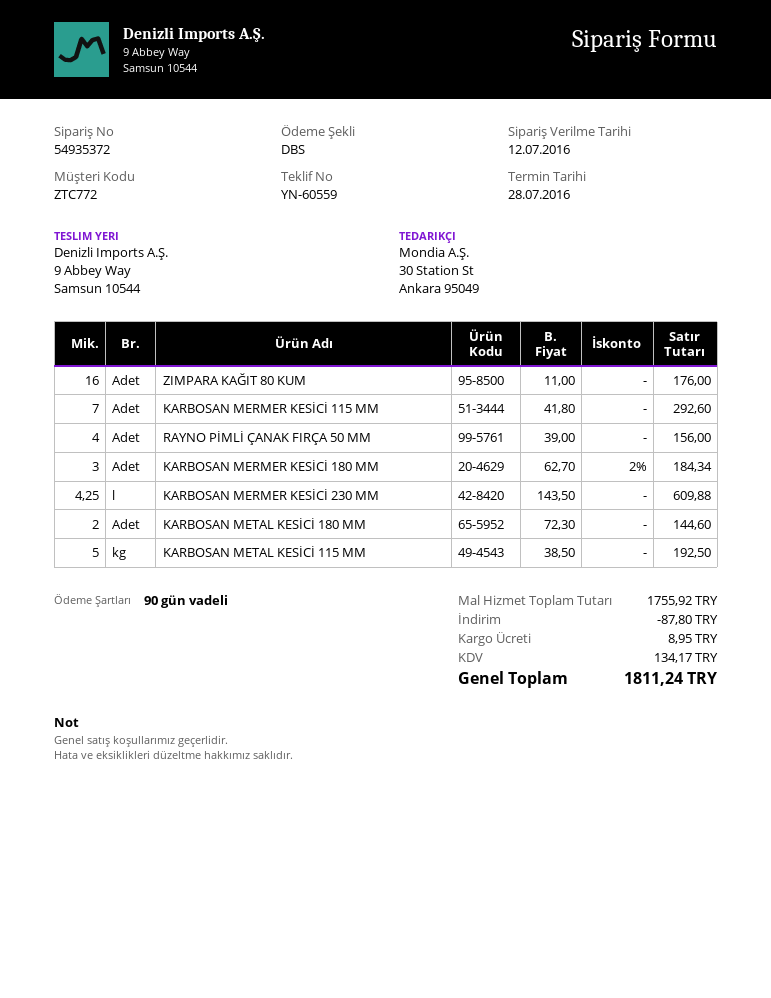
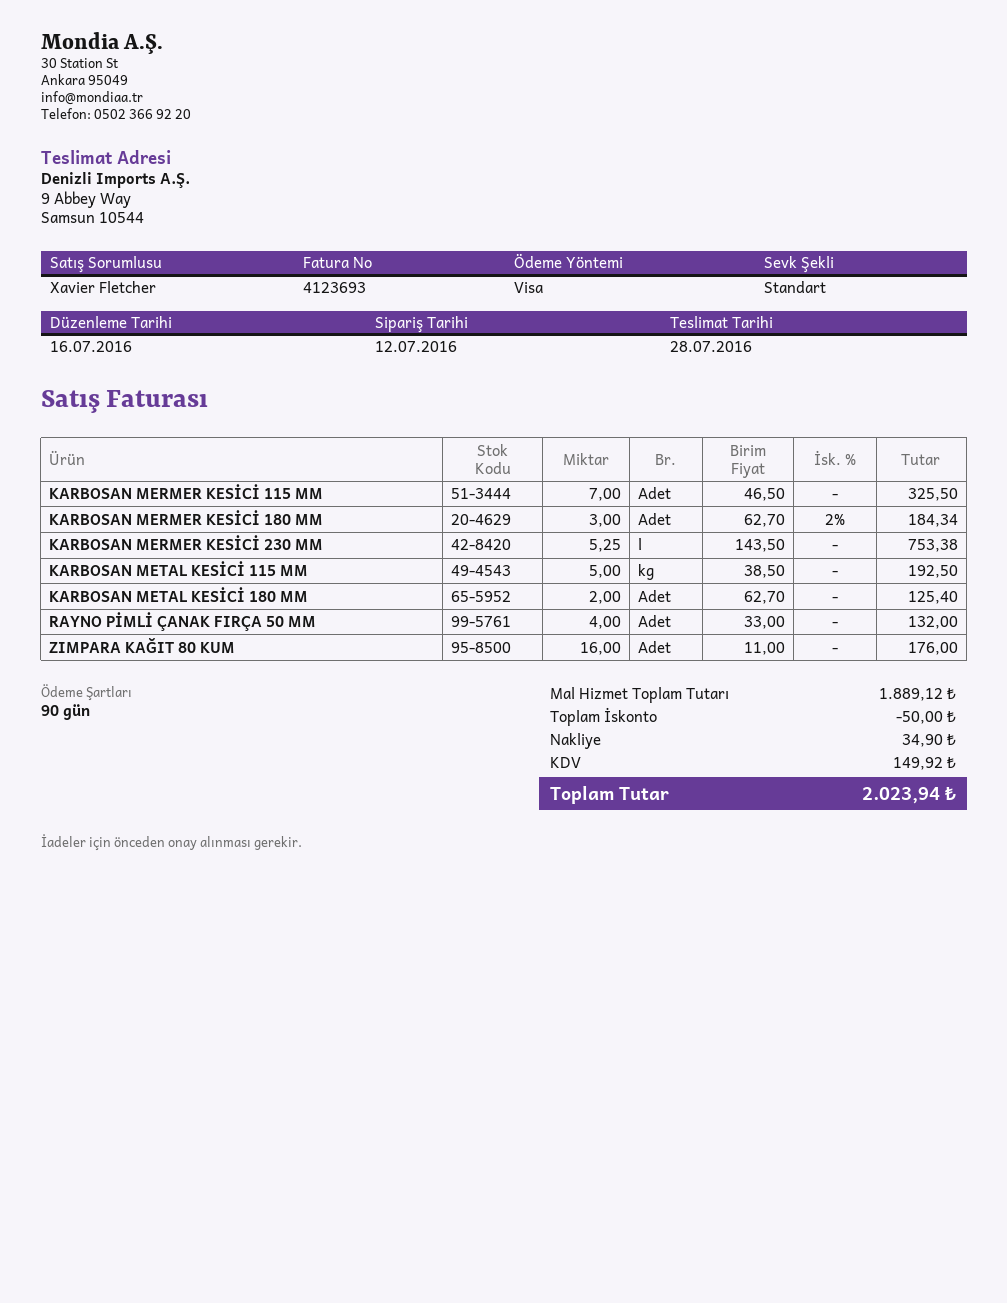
payment method: direct debit -> Visa
KARBOSAN MERMER KESİCİ 115 MM: 7 x 41.80 = 292.60 -> 7 x 46.50 = 325.50
RAYNO PİMLİ ÇANAK FIRÇA 50 MM: 4 x 39.00 = 156.00 -> 4 x 33.00 = 132.00
KARBOSAN MERMER KESİCİ 230 MM: 4.25 x 143.50 = 609.88 -> 5.25 x 143.50 = 753.38
KARBOSAN METAL KESİCİ 180 MM: 2 x 72.30 = 144.60 -> 2 x 62.70 = 125.40
subtotal: 1755.92 -> 1889.12
discount: 87.80 -> 50.00
shipping: 8.95 -> 34.90
tax: 134.17 -> 149.92
total: 1811.24 -> 2023.94

